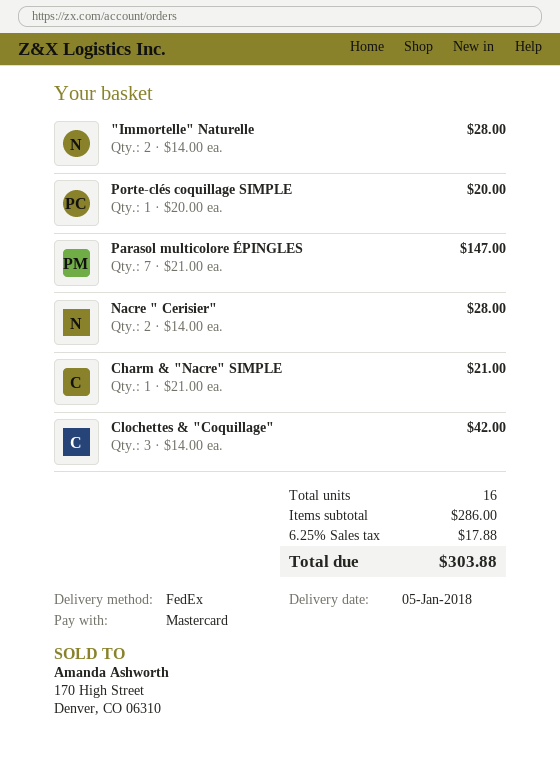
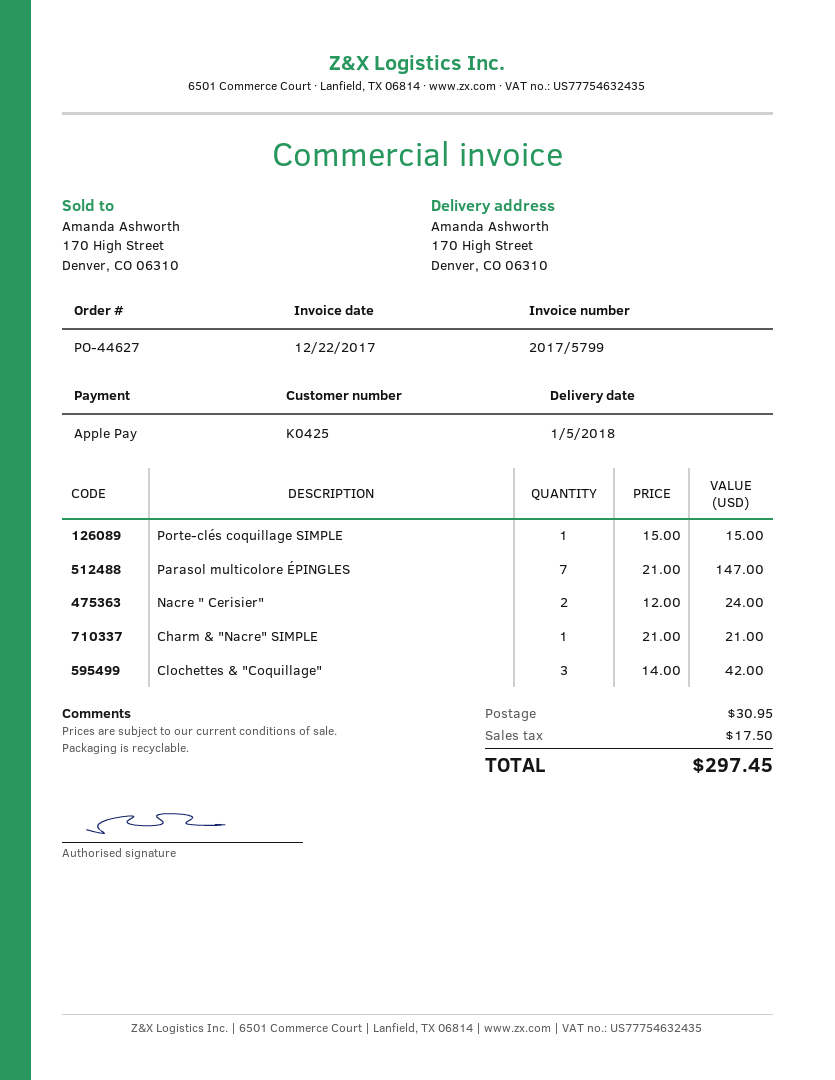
payment method: Mastercard -> Apple Pay
"Immortelle" Naturelle: 2 x 14.00 = 28.00 -> none
Porte-clés coquillage SIMPLE: 1 x 20.00 = 20.00 -> 1 x 15.00 = 15.00
Nacre " Cerisier": 2 x 14.00 = 28.00 -> 2 x 12.00 = 24.00
shipping: none -> 30.95
tax: 17.88 -> 17.50
total: 303.88 -> 297.45

